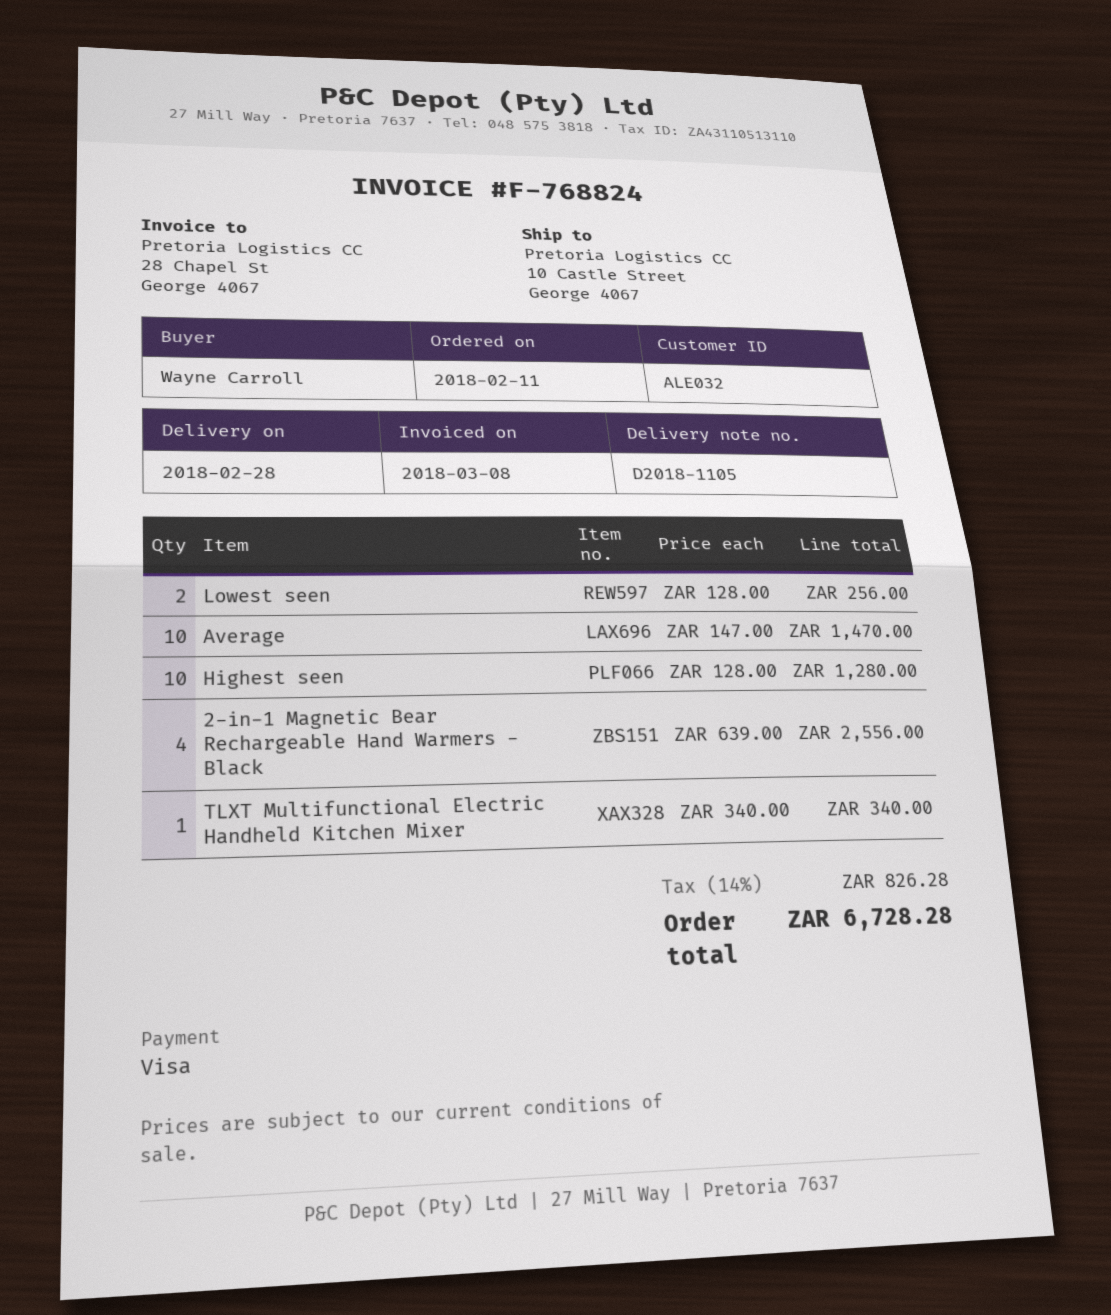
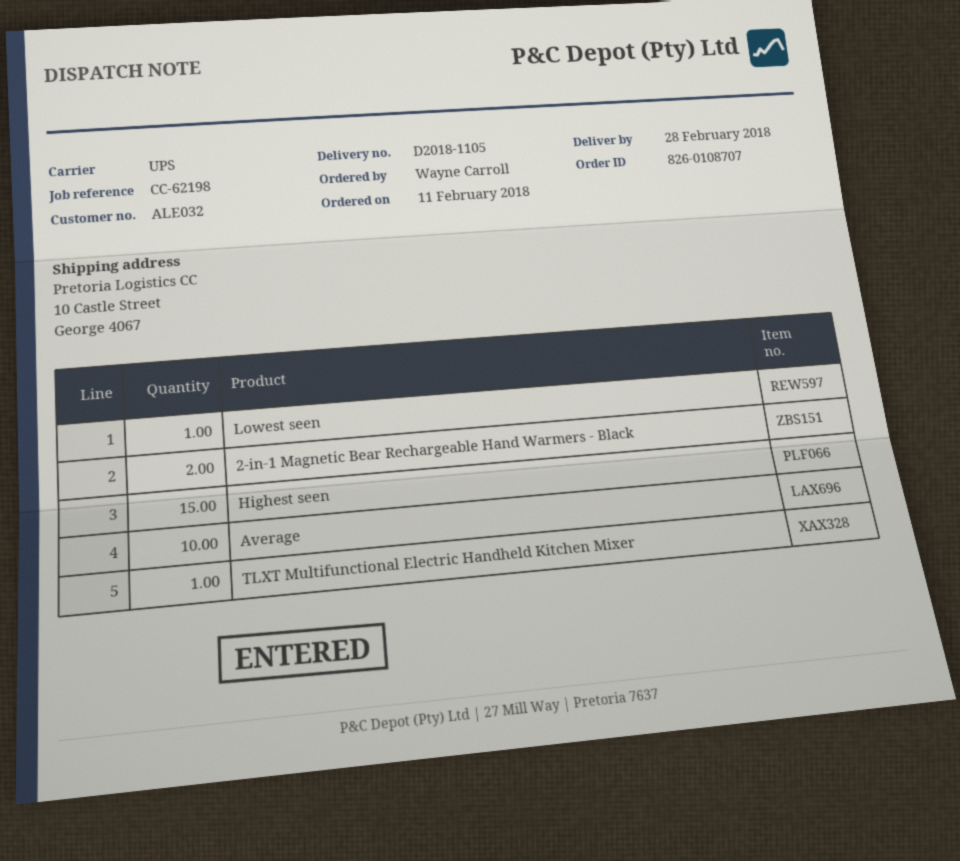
Lowest seen: 2 -> 1
Highest seen: 10 -> 15
2-in-1 Magnetic Bear Rechargeable Hand Warmers - Black: 4 -> 2

